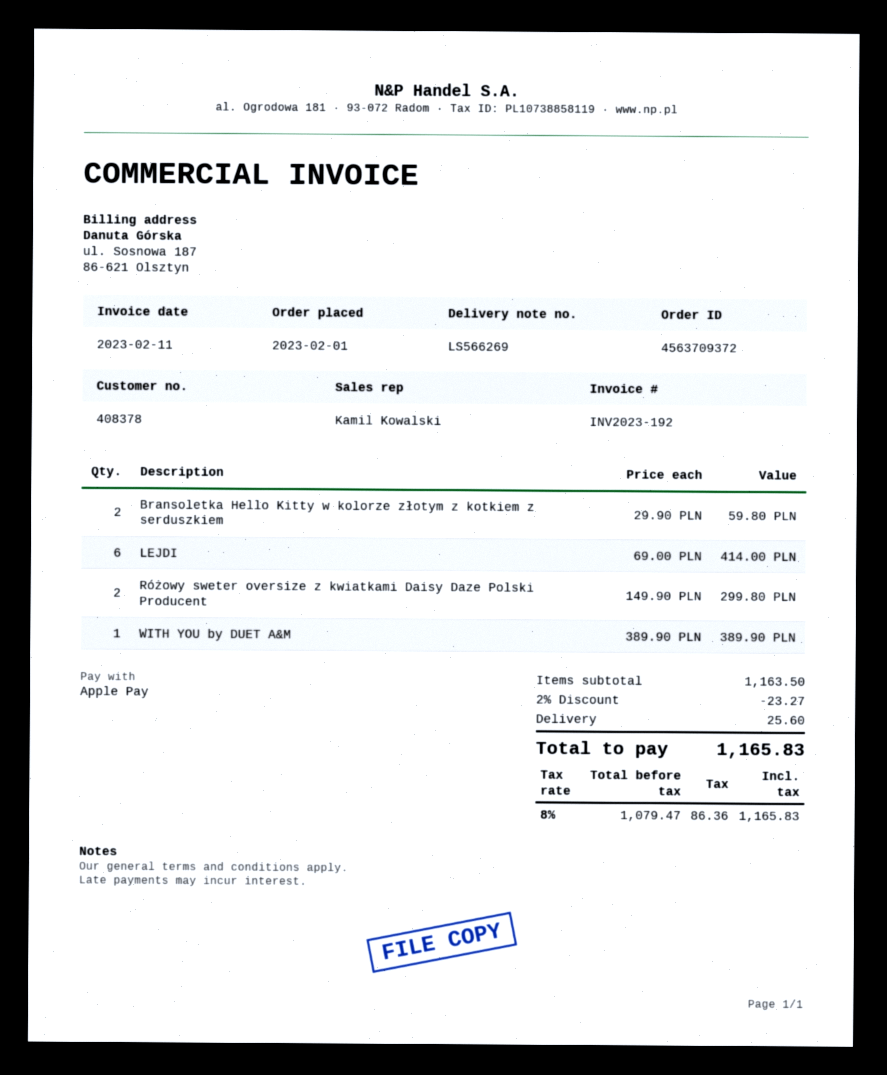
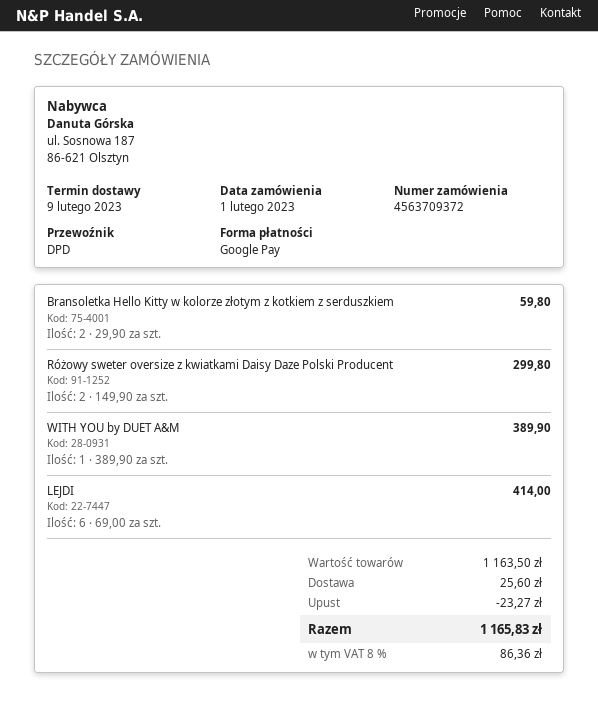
payment method: Apple Pay -> Google Pay

